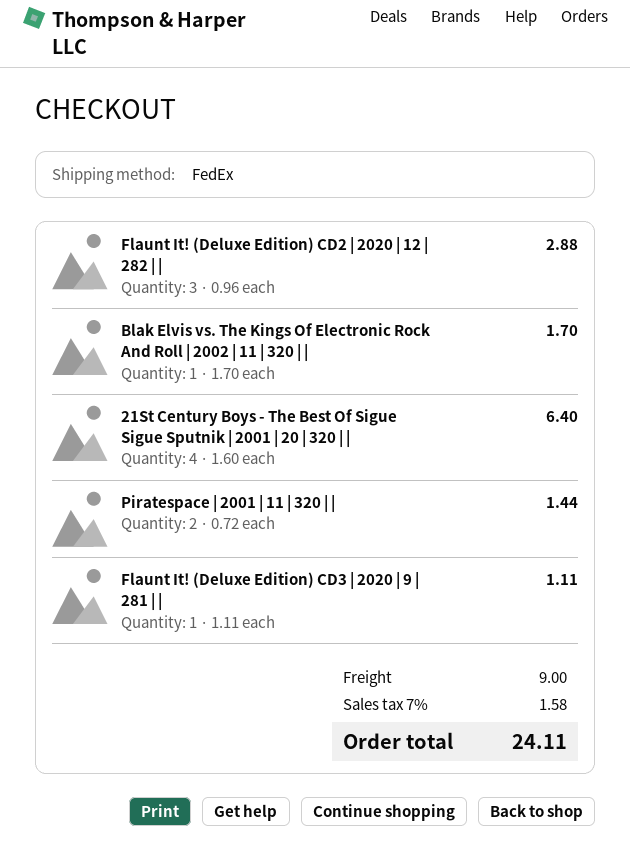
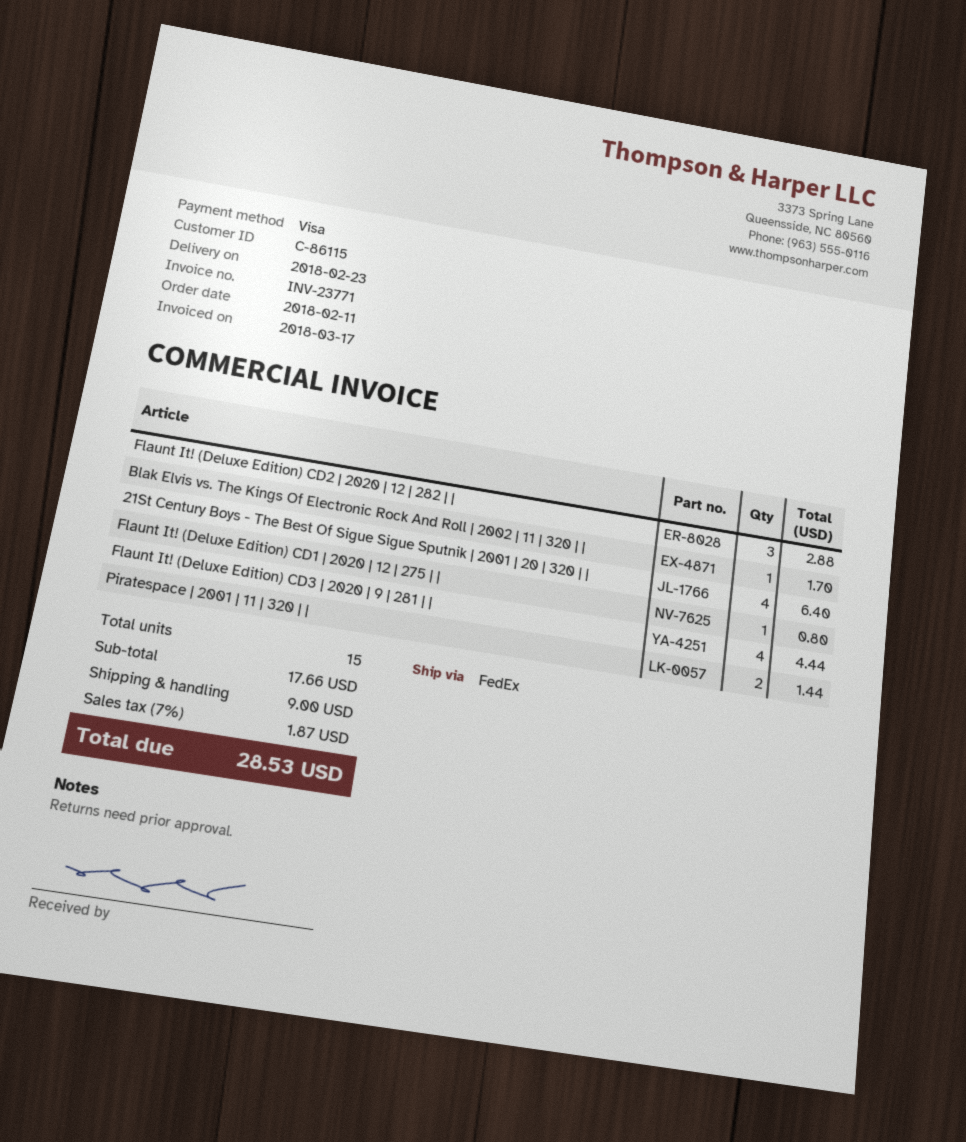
Flaunt It! (Deluxe Edition) CD3 | 2020 | 9 | 281 | |: 1 for 1.11 -> 4 for 4.44
Flaunt It! (Deluxe Edition) CD1 | 2020 | 12 | 275 | |: none -> 1 for 0.80
tax: 7% = 1.58 -> 7% = 1.87
total: 24.11 -> 28.53

